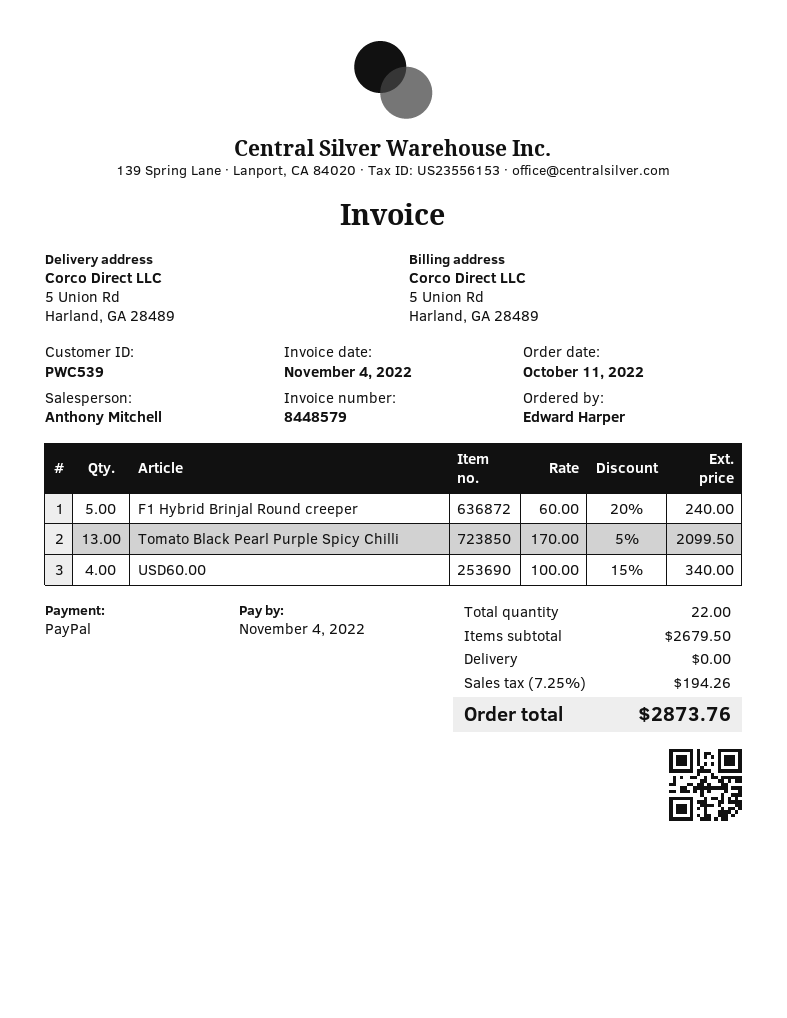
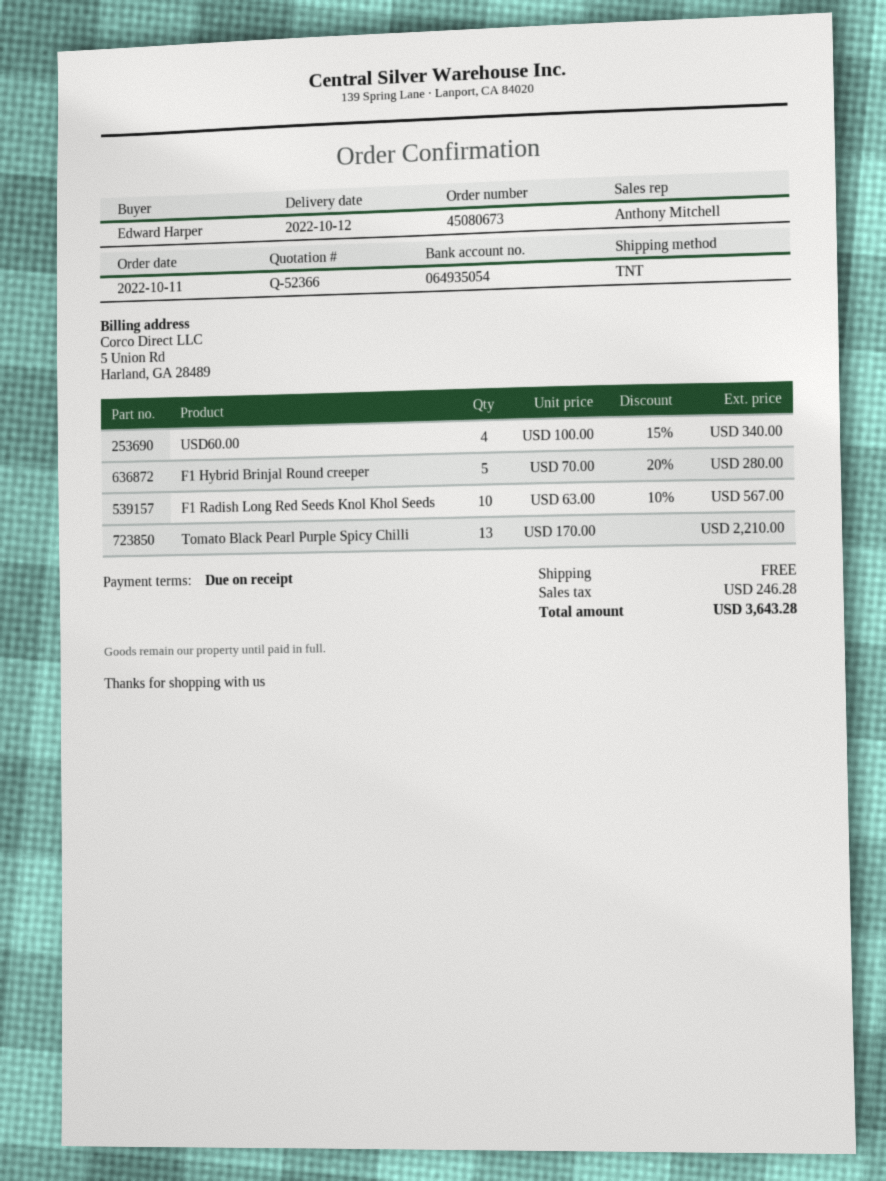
F1 Hybrid Brinjal Round creeper: 5 x 60.00 - 20% = 240.00 -> 5 x 70.00 - 20% = 280.00
Tomato Black Pearl Purple Spicy Chilli: 13 x 170.00 - 5% = 2099.50 -> 13 x 170.00 = 2210.00
F1 Radish Long Red Seeds Knol Khol Seeds: none -> 10 x 63.00 - 10% = 567.00
tax: 194.26 -> 246.28
total: 2873.76 -> 3643.28

